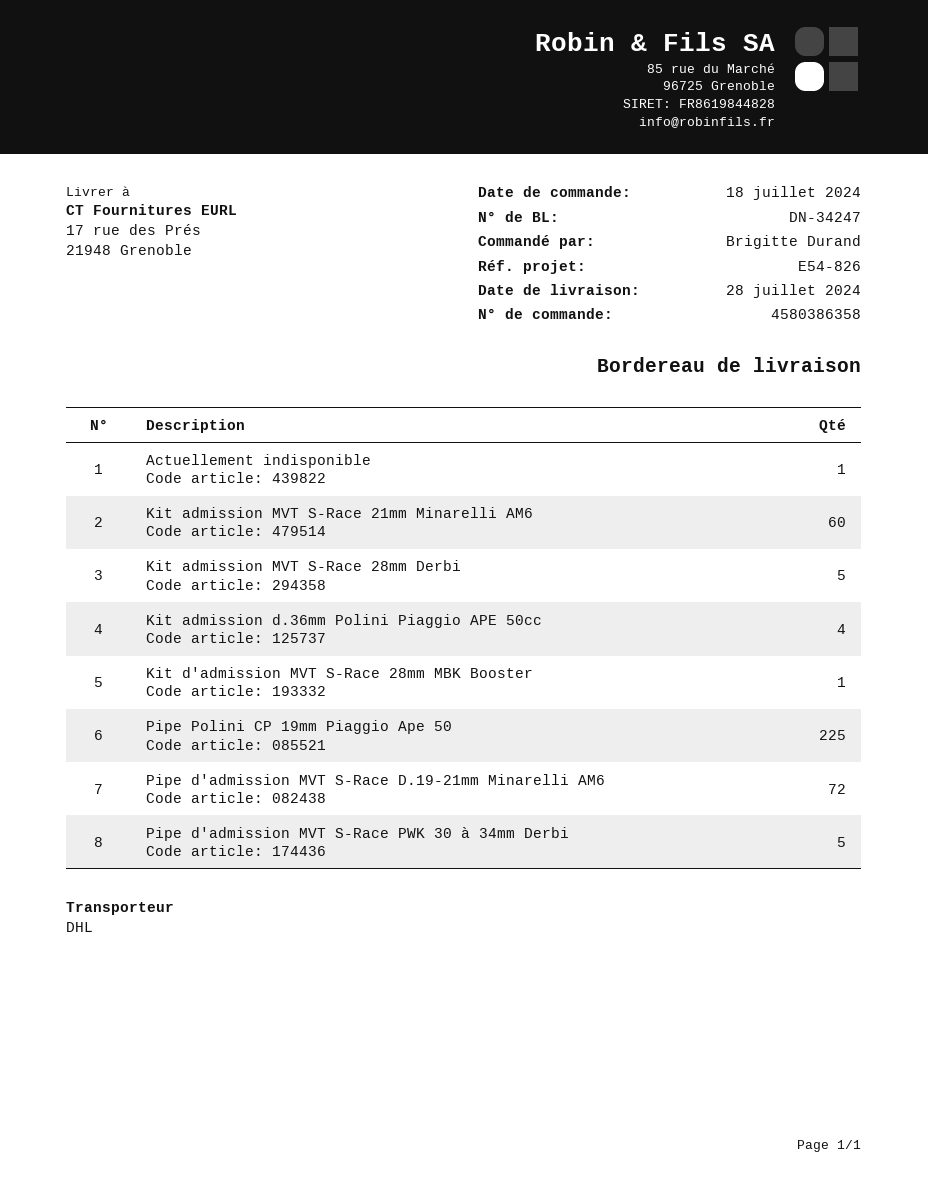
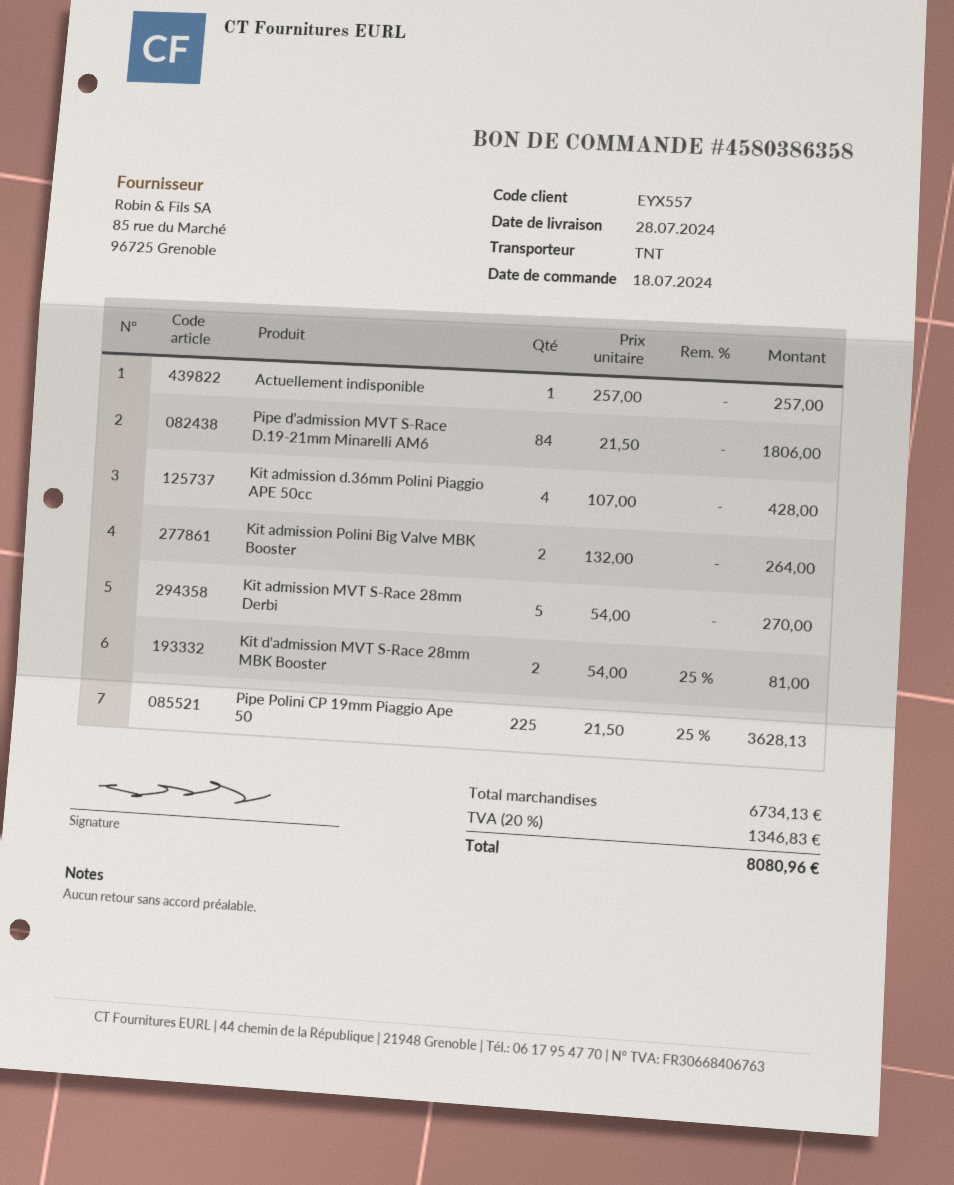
shipping method: DHL -> TNT
Kit admission MVT S-Race 21mm Minarelli AM6: 60 -> none
Kit d'admission MVT S-Race 28mm MBK Booster: 1 -> 2
Pipe d'admission MVT S-Race D.19-21mm Minarelli AM6: 72 -> 84
Pipe d'admission MVT S-Race PWK 30 à 34mm Derbi: 5 -> none
Kit admission Polini Big Valve MBK Booster: none -> 2

